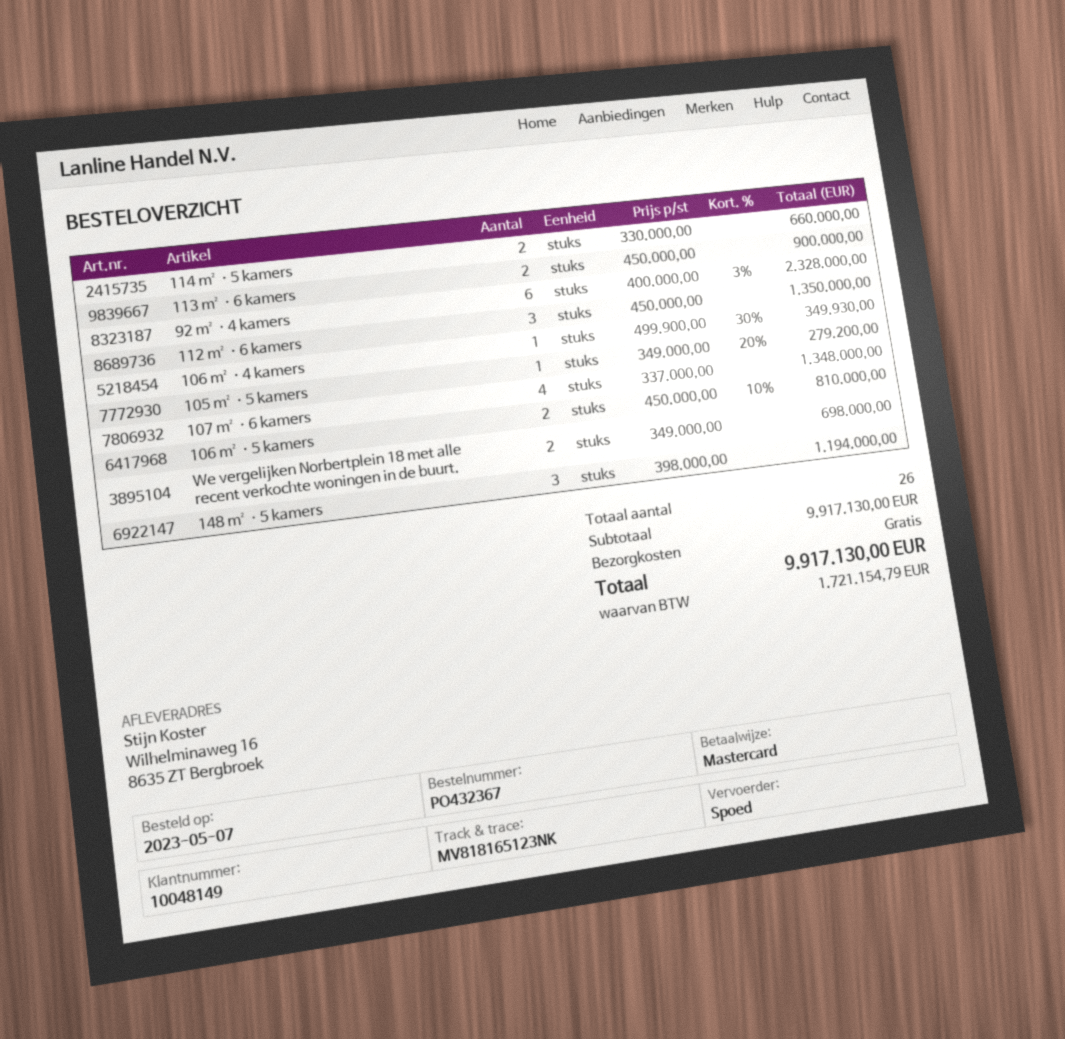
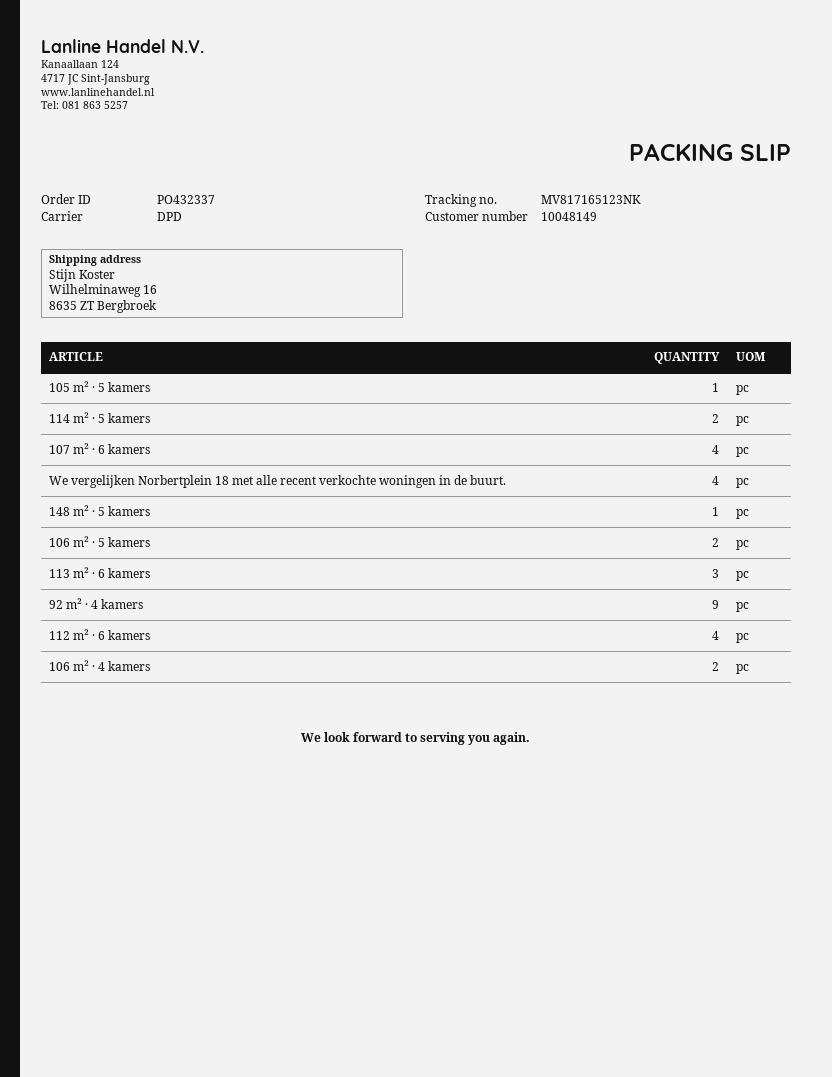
order number: PO432367 -> PO432337
shipping method: express -> DPD
tracking number: MV818165123NK -> MV817165123NK
113 m² · 6 kamers: 2 -> 3
92 m² · 4 kamers: 6 -> 9
112 m² · 6 kamers: 3 -> 4
106 m² · 4 kamers: 1 -> 2
We vergelijken Norbertplein 18 met alle recent verkochte woningen in de buurt.: 2 -> 4
148 m² · 5 kamers: 3 -> 1

